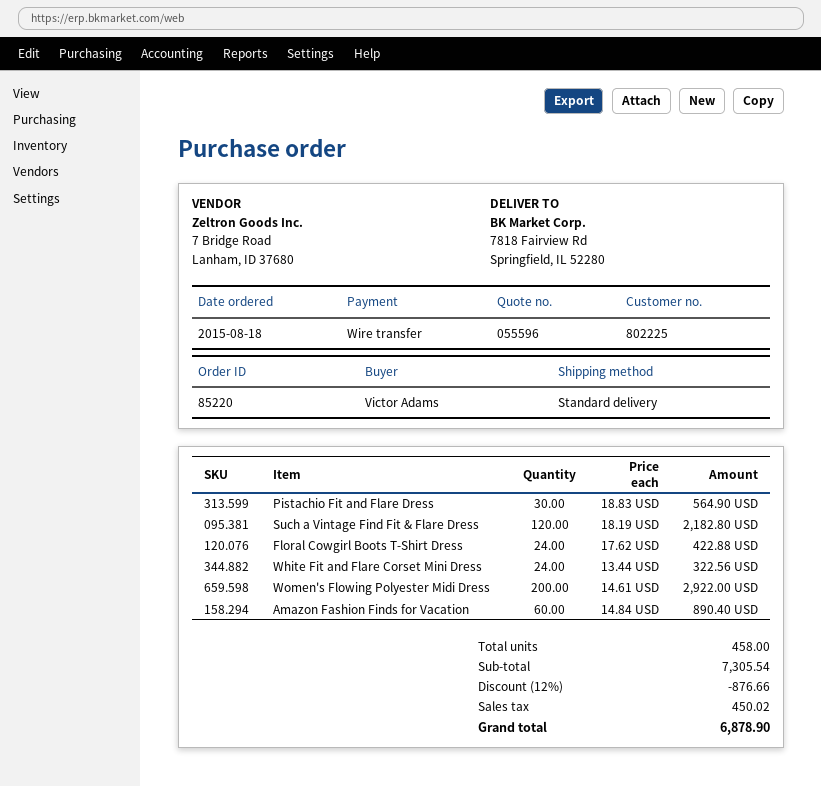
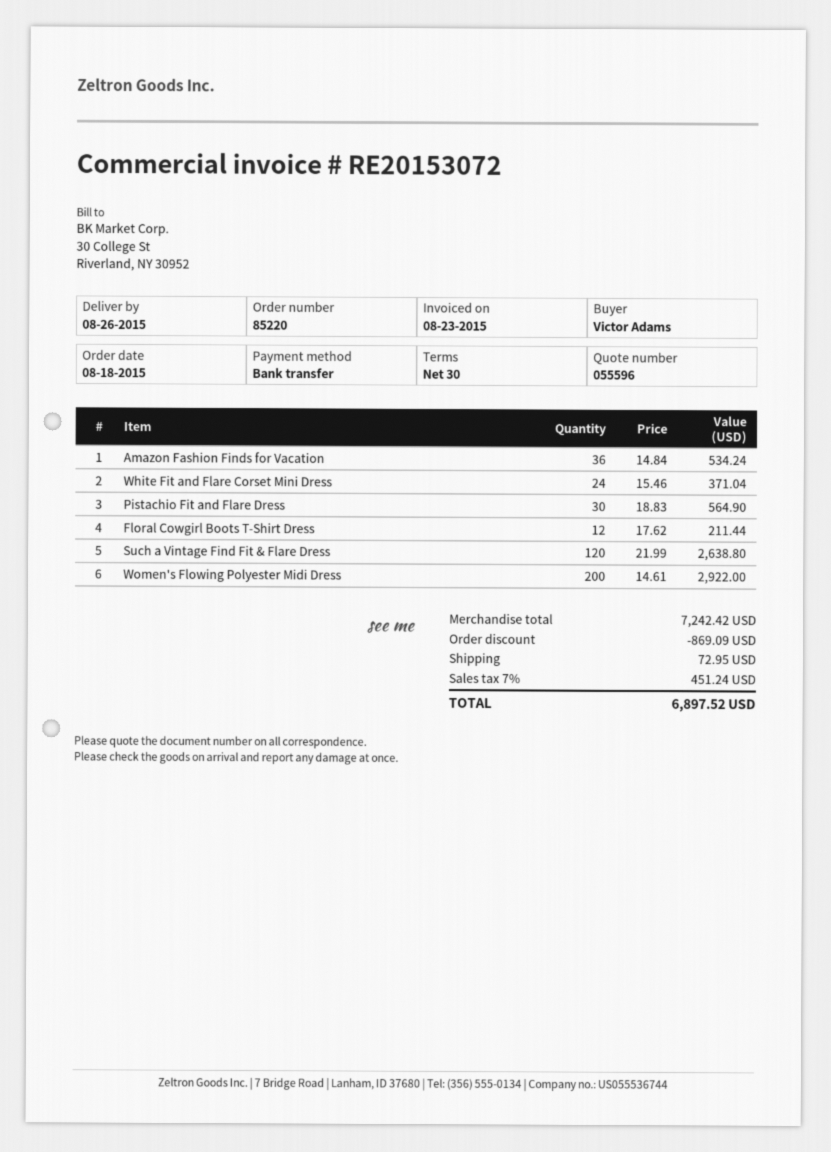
Such a Vintage Find Fit & Flare Dress: 120 x 18.19 = 2182.80 -> 120 x 21.99 = 2638.80
Floral Cowgirl Boots T-Shirt Dress: 24 x 17.62 = 422.88 -> 12 x 17.62 = 211.44
White Fit and Flare Corset Mini Dress: 24 x 13.44 = 322.56 -> 24 x 15.46 = 371.04
Amazon Fashion Finds for Vacation: 60 x 14.84 = 890.40 -> 36 x 14.84 = 534.24
subtotal: 7305.54 -> 7242.42
discount: 876.66 -> 869.09
shipping: none -> 72.95
tax: 450.02 -> 451.24
total: 6878.90 -> 6897.52

